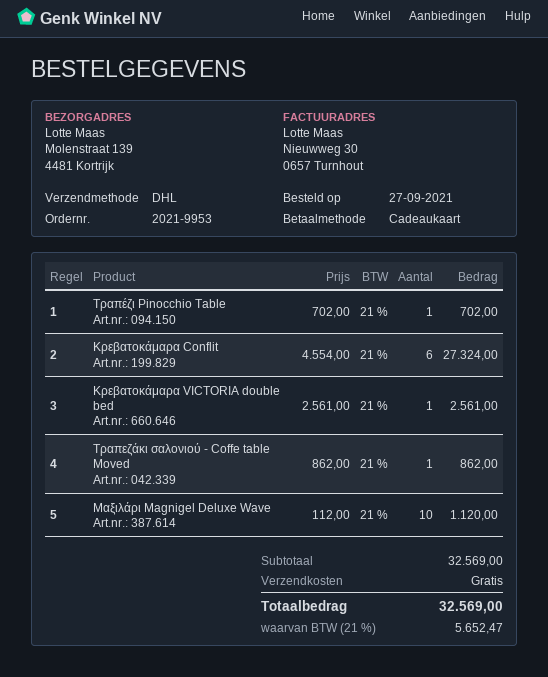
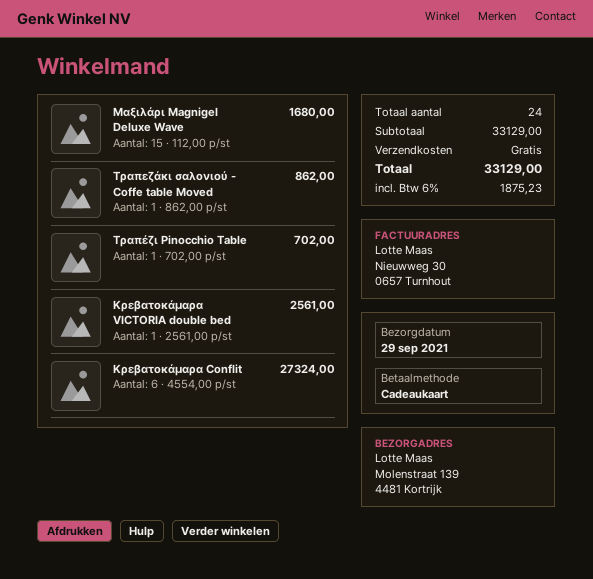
Μαξιλάρι Magnigel Deluxe Wave: 10 x 112.00 = 1120.00 -> 15 x 112.00 = 1680.00
subtotal: 32569.00 -> 33129.00
tax: 21% = 5652.47 -> 6% = 1875.23
total: 32569.00 -> 33129.00

